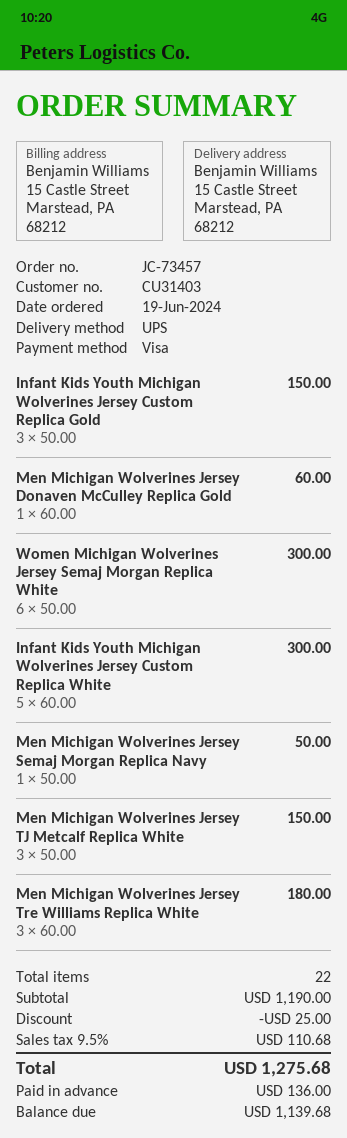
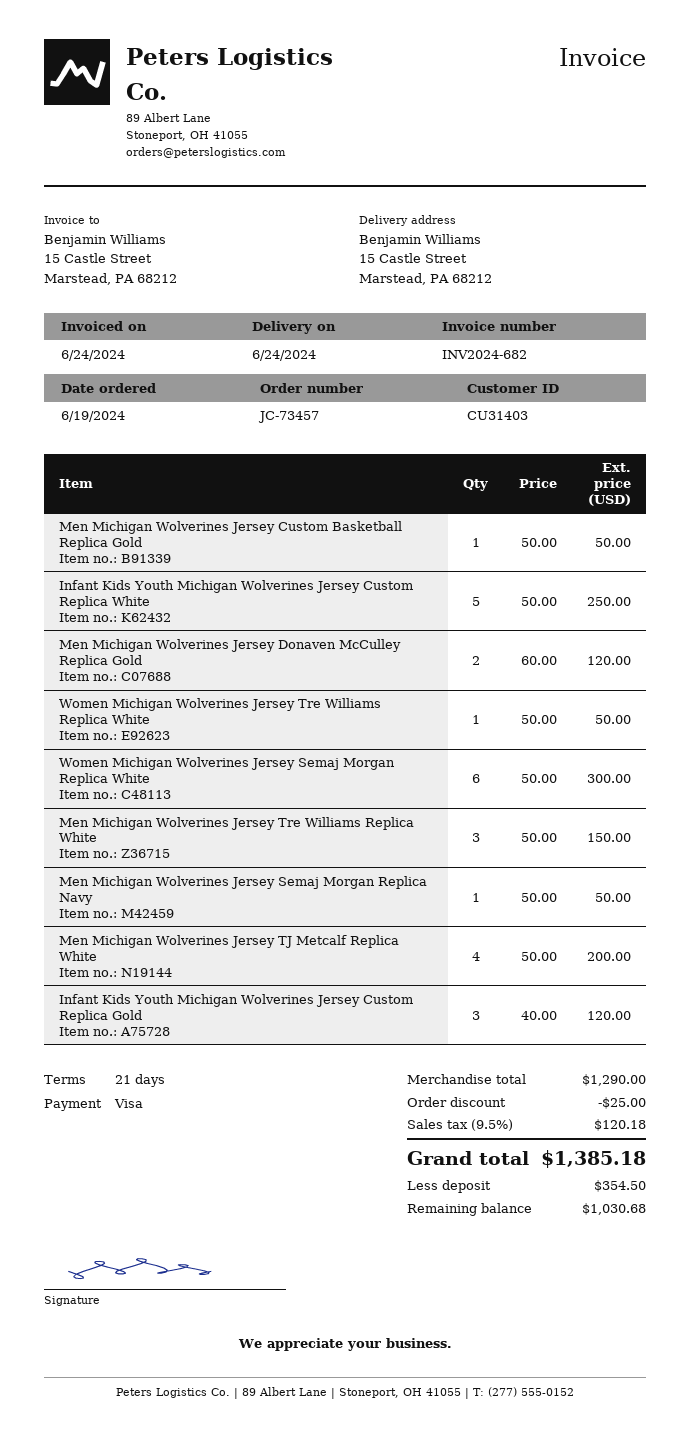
Infant Kids Youth Michigan Wolverines Jersey Custom Replica Gold: 3 x 50.00 = 150.00 -> 3 x 40.00 = 120.00
Men Michigan Wolverines Jersey Donaven McCulley Replica Gold: 1 x 60.00 = 60.00 -> 2 x 60.00 = 120.00
Infant Kids Youth Michigan Wolverines Jersey Custom Replica White: 5 x 60.00 = 300.00 -> 5 x 50.00 = 250.00
Men Michigan Wolverines Jersey TJ Metcalf Replica White: 3 x 50.00 = 150.00 -> 4 x 50.00 = 200.00
Men Michigan Wolverines Jersey Tre Williams Replica White: 3 x 60.00 = 180.00 -> 3 x 50.00 = 150.00
Men Michigan Wolverines Jersey Custom Basketball Replica Gold: none -> 1 x 50.00 = 50.00
Women Michigan Wolverines Jersey Tre Williams Replica White: none -> 1 x 50.00 = 50.00
subtotal: 1190.00 -> 1290.00
tax: 9.5% = 110.68 -> 9.5% = 120.18
total: 1275.68 -> 1385.18
deposit: 136.00 -> 354.50
balance: 1139.68 -> 1030.68

